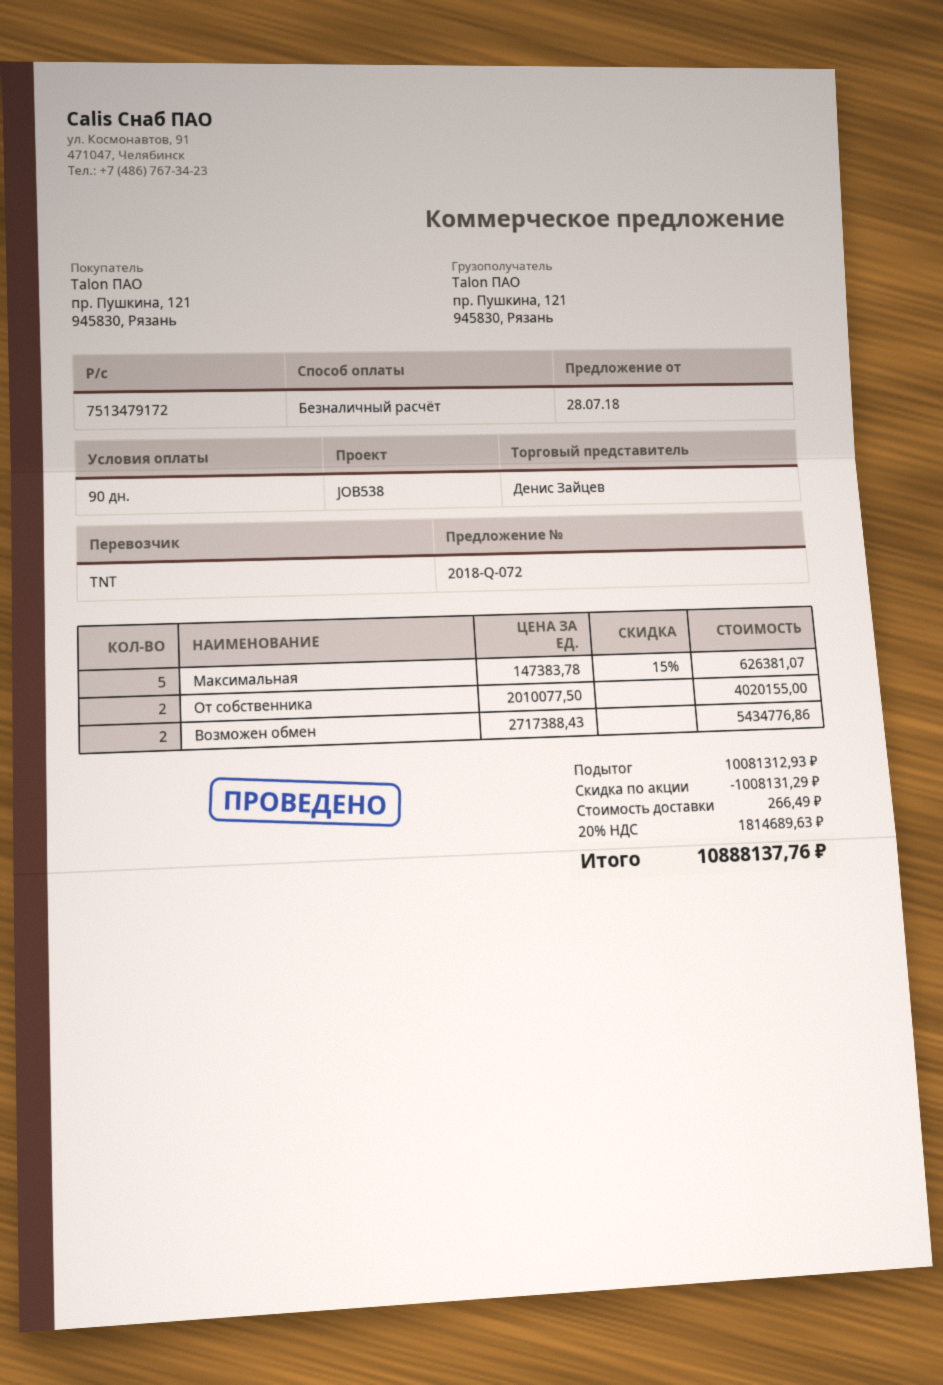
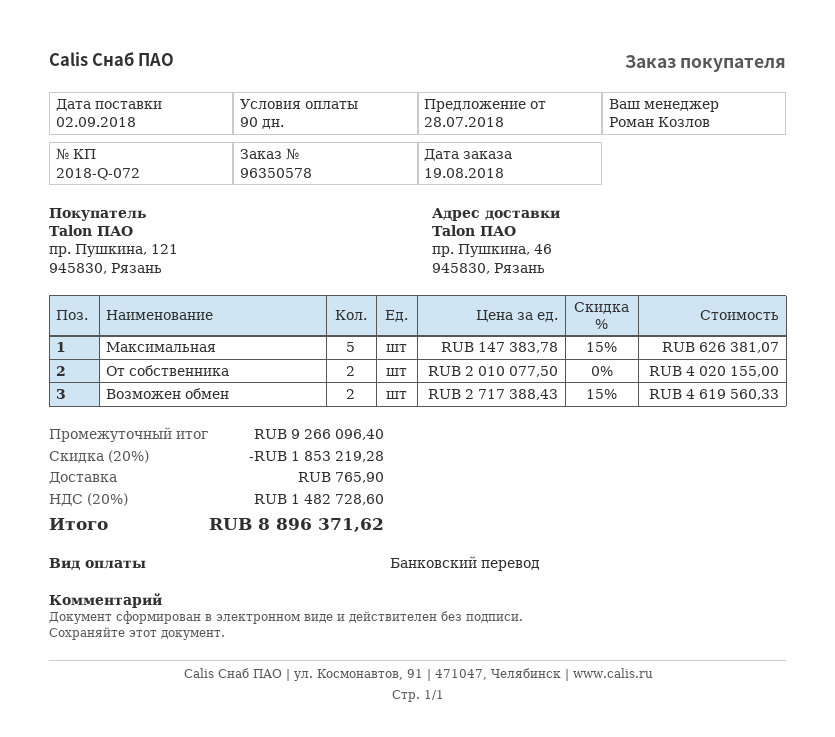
sales rep: Денис Зайцев -> Роман Козлов
ship to: пр. Пушкина, 121, 945830, Рязань -> пр. Пушкина, 46, 945830, Рязань
Возможен обмен: 2 x 2717388.43 = 5434776.86 -> 2 x 2717388.43 - 15% = 4619560.33
subtotal: 10081312.93 -> 9266096.40
discount: 1008131.29 -> 1853219.28
shipping: 266.49 -> 765.90
tax: 20% = 1814689.63 -> 20% = 1482728.60
total: 10888137.76 -> 8896371.62

